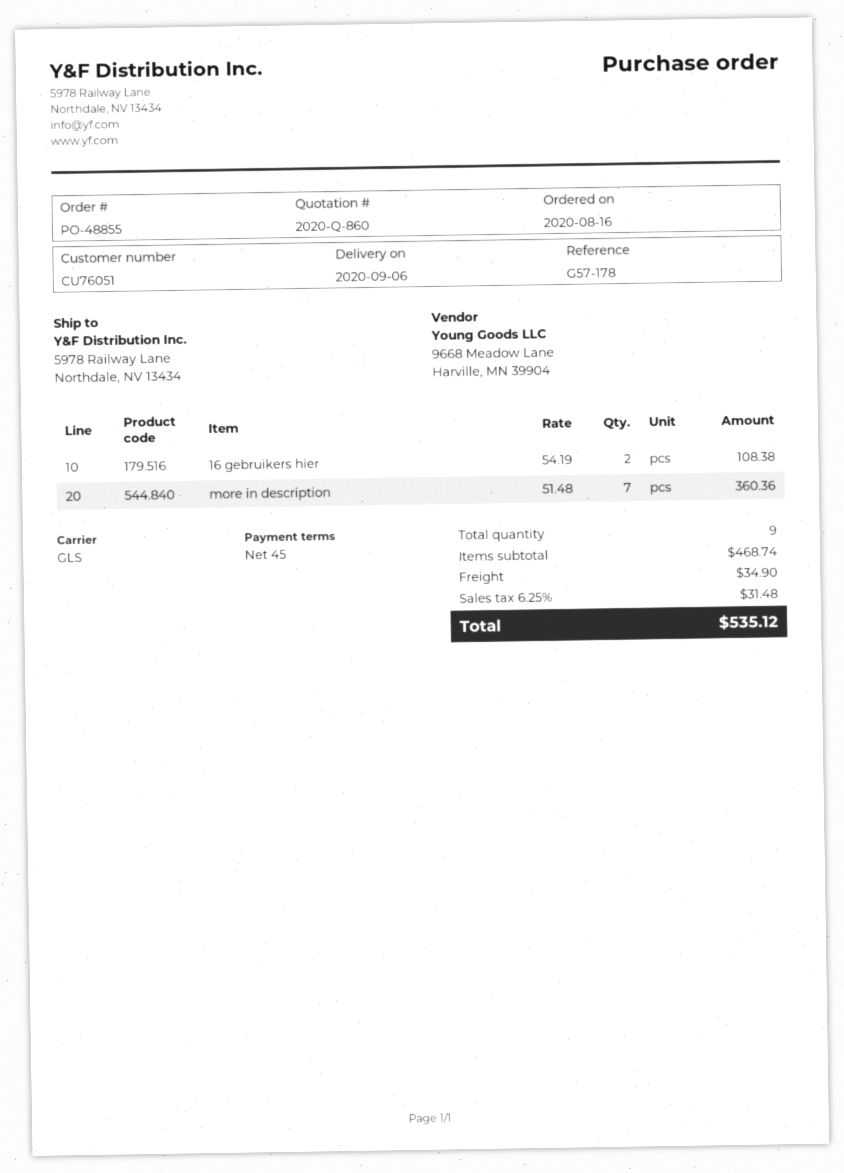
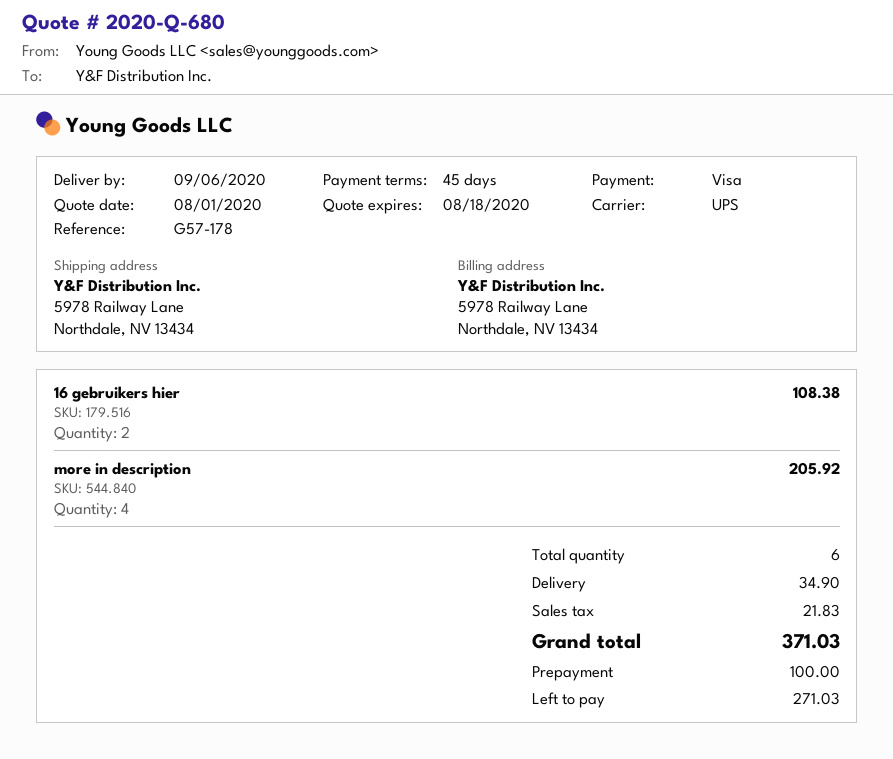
quote number: 2020-Q-860 -> 2020-Q-680
shipping method: GLS -> UPS
more in description: 7 for 360.36 -> 4 for 205.92
total quantity: 9 -> 6
tax: 31.48 -> 21.83
total: 535.12 -> 371.03

